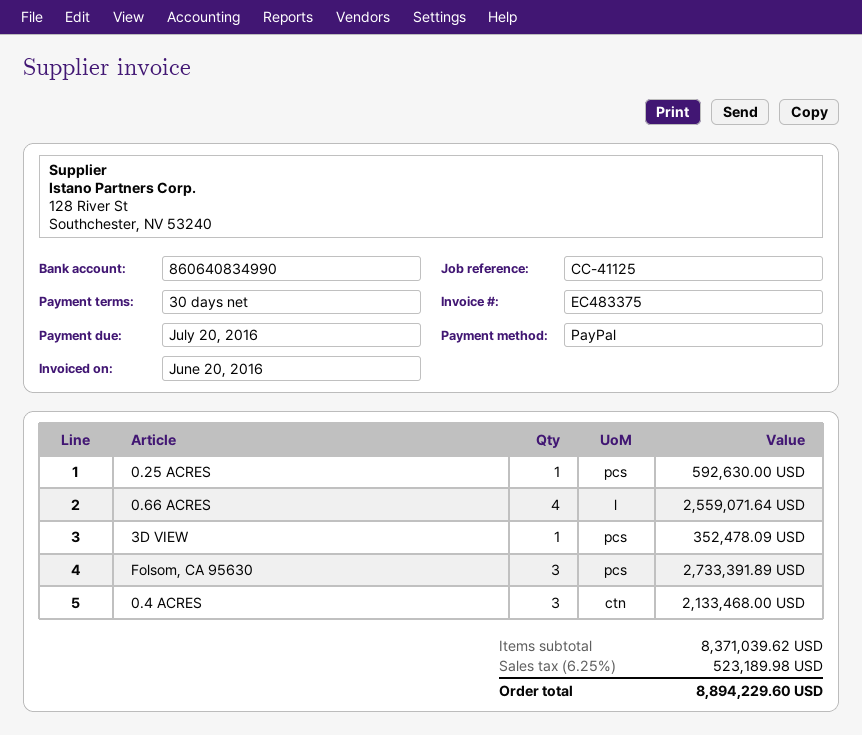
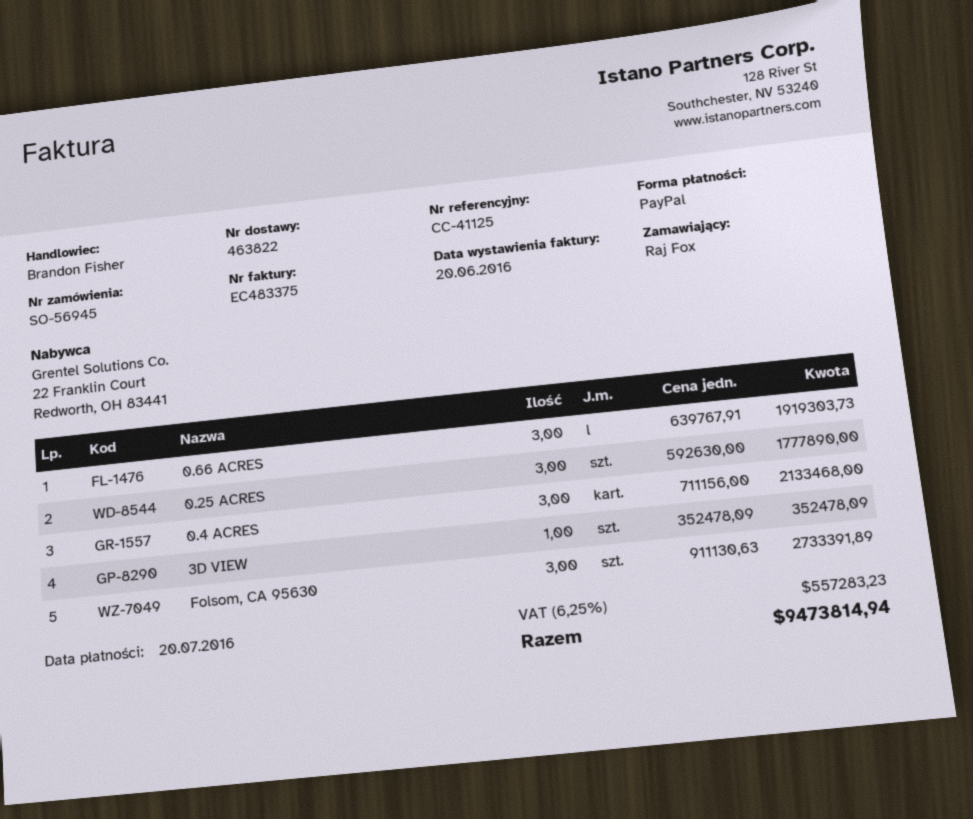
0.25 ACRES: 1 for 592630.00 -> 3 for 1777890.00
0.66 ACRES: 4 for 2559071.64 -> 3 for 1919303.73
tax: 6.25% = 523189.98 -> 6.25% = 557283.23
total: 8894229.60 -> 9473814.94

